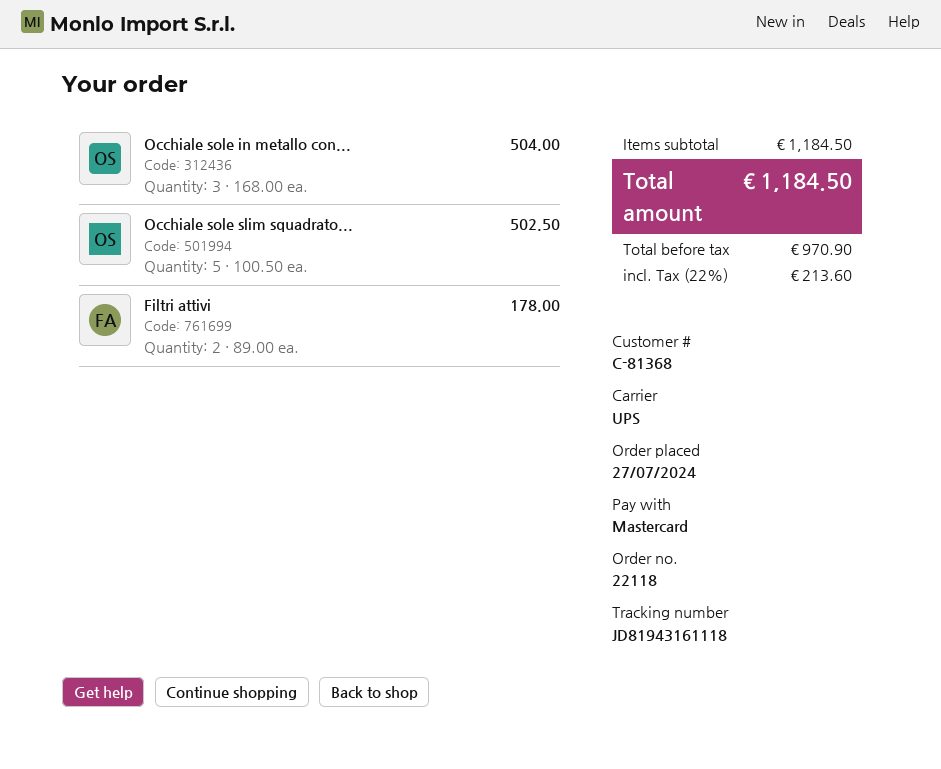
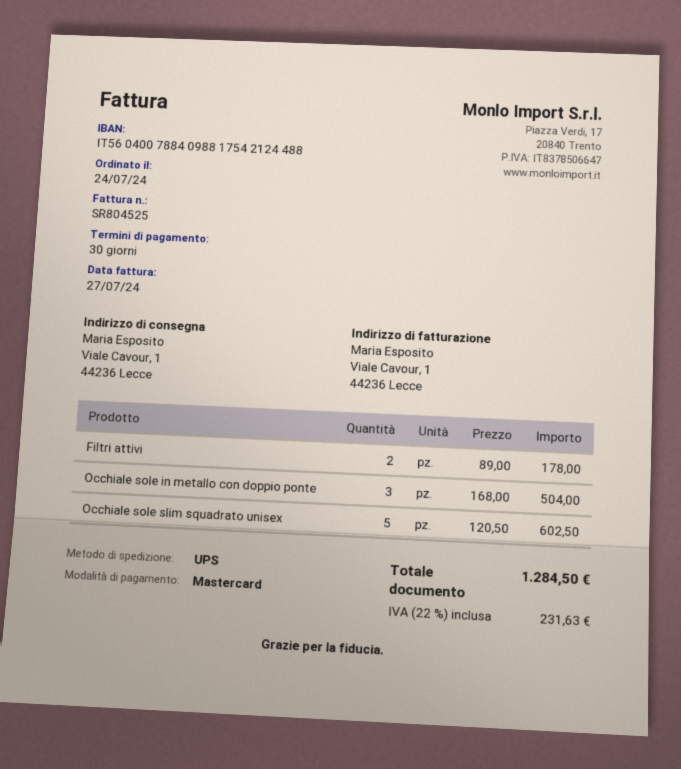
order date: 2024-07-27 -> 2024-07-24
Occhiale sole slim squadrato...: 5 x 100.50 = 502.50 -> 5 x 120.50 = 602.50
tax: 22% = 213.60 -> 22% = 231.63
total: 1184.50 -> 1284.50

